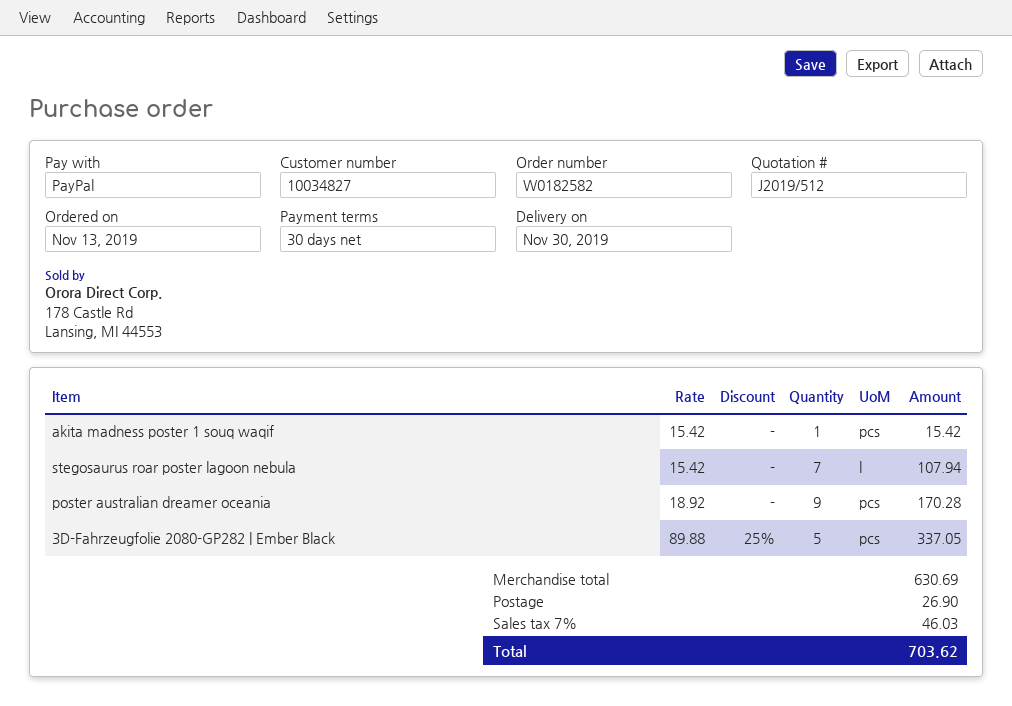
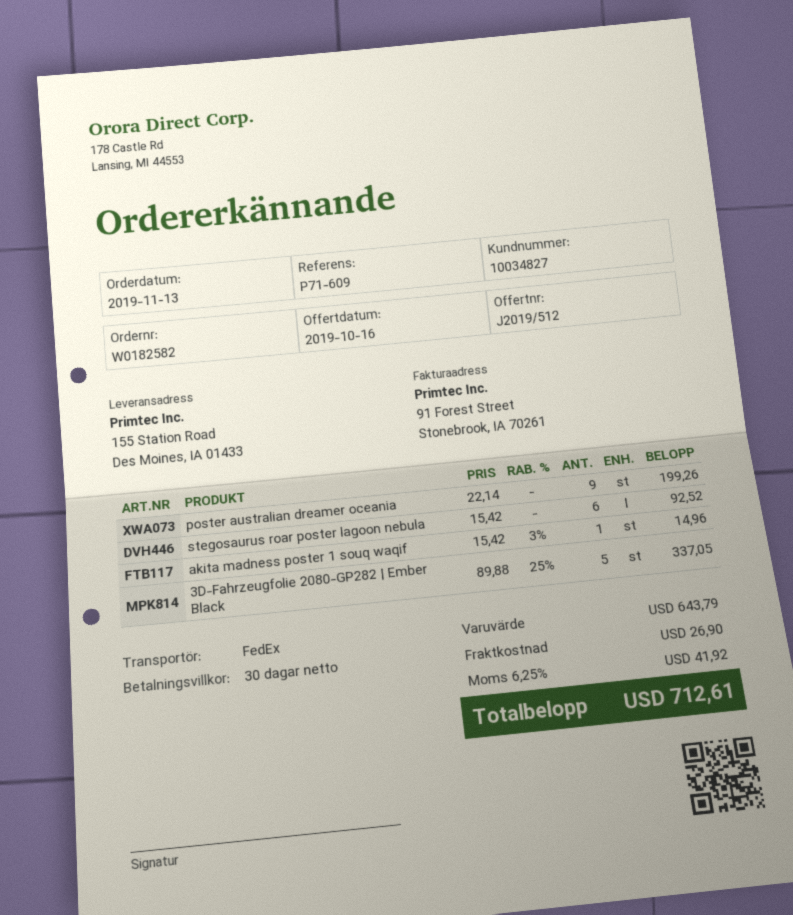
akita madness poster 1 souq waqif: 1 x 15.42 = 15.42 -> 1 x 15.42 - 3% = 14.96
stegosaurus roar poster lagoon nebula: 7 x 15.42 = 107.94 -> 6 x 15.42 = 92.52
poster australian dreamer oceania: 9 x 18.92 = 170.28 -> 9 x 22.14 = 199.26
subtotal: 630.69 -> 643.79
tax: 7% = 46.03 -> 6.25% = 41.92
total: 703.62 -> 712.61

